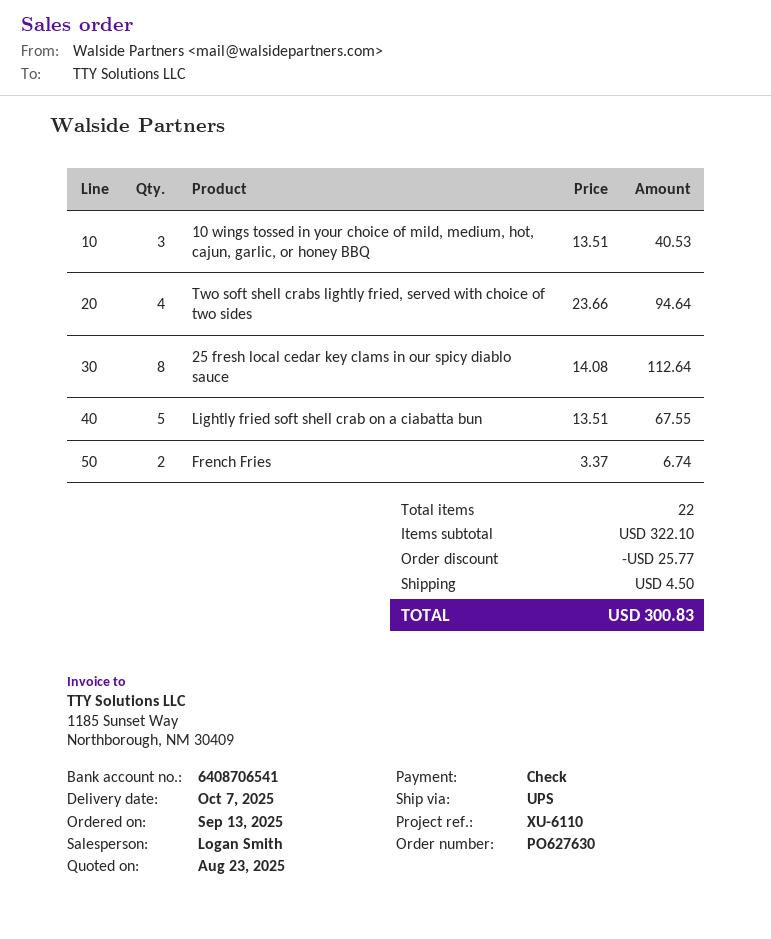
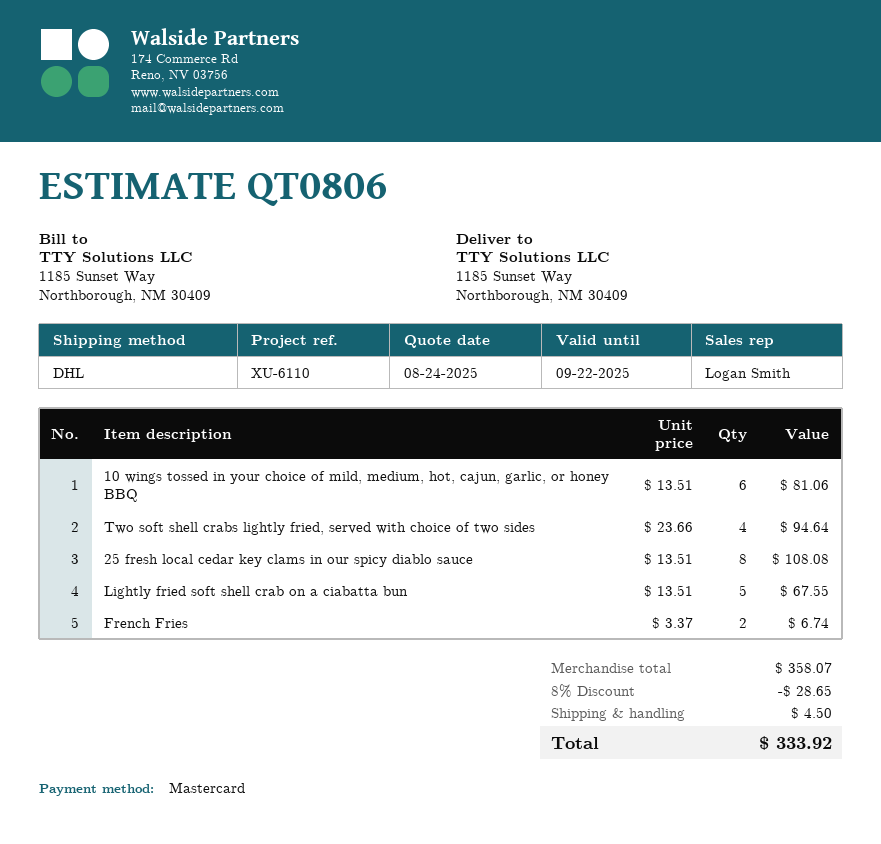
quote date: 2025-08-23 -> 2025-08-24
payment method: cheque -> Mastercard
shipping method: UPS -> DHL
10 wings tossed in your choice of mild, medium, hot, cajun, garlic, or honey BBQ: 3 x 13.51 = 40.53 -> 6 x 13.51 = 81.06
25 fresh local cedar key clams in our spicy diablo sauce: 8 x 14.08 = 112.64 -> 8 x 13.51 = 108.08
subtotal: 322.10 -> 358.07
discount: 25.77 -> 28.65
total: 300.83 -> 333.92

